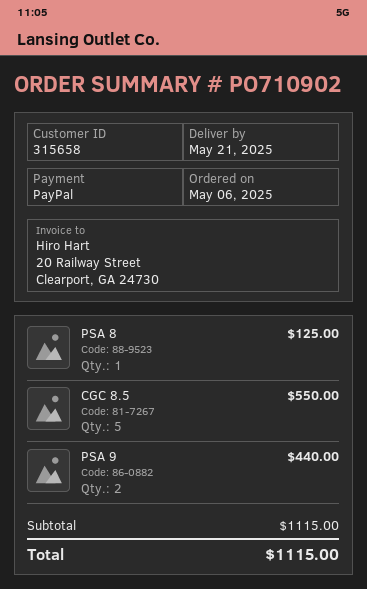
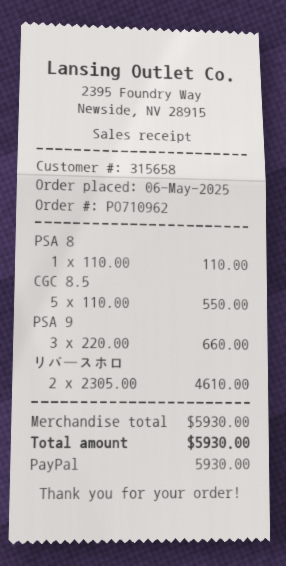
order number: PO710902 -> PO710962
PSA 8: 1 for 125.00 -> 1 for 110.00
PSA 9: 2 for 440.00 -> 3 for 660.00
リバースホロ: none -> 2 for 4610.00
subtotal: 1115.00 -> 5930.00
total: 1115.00 -> 5930.00

